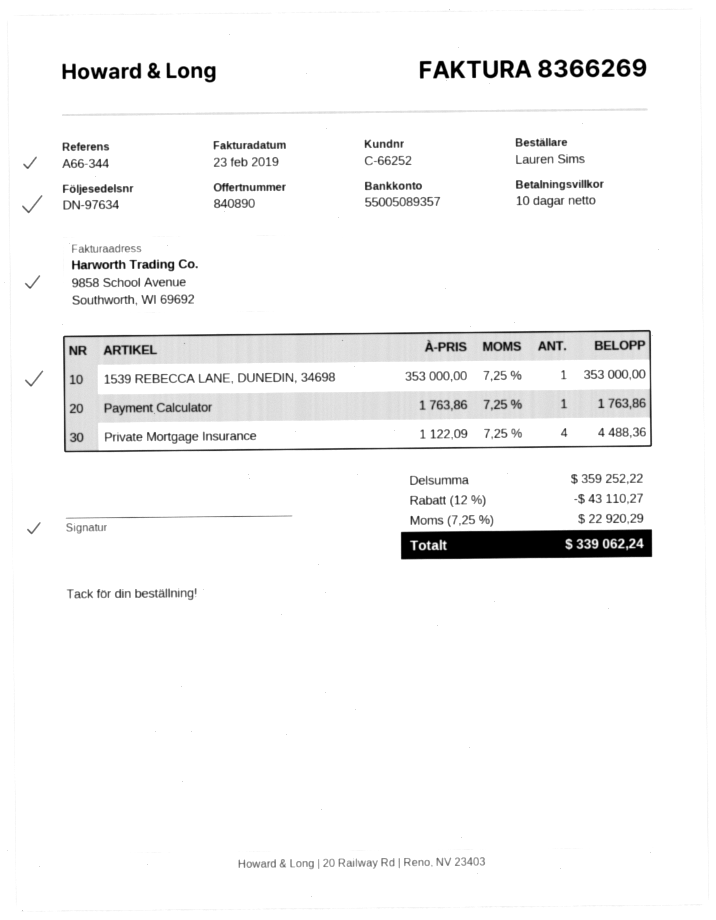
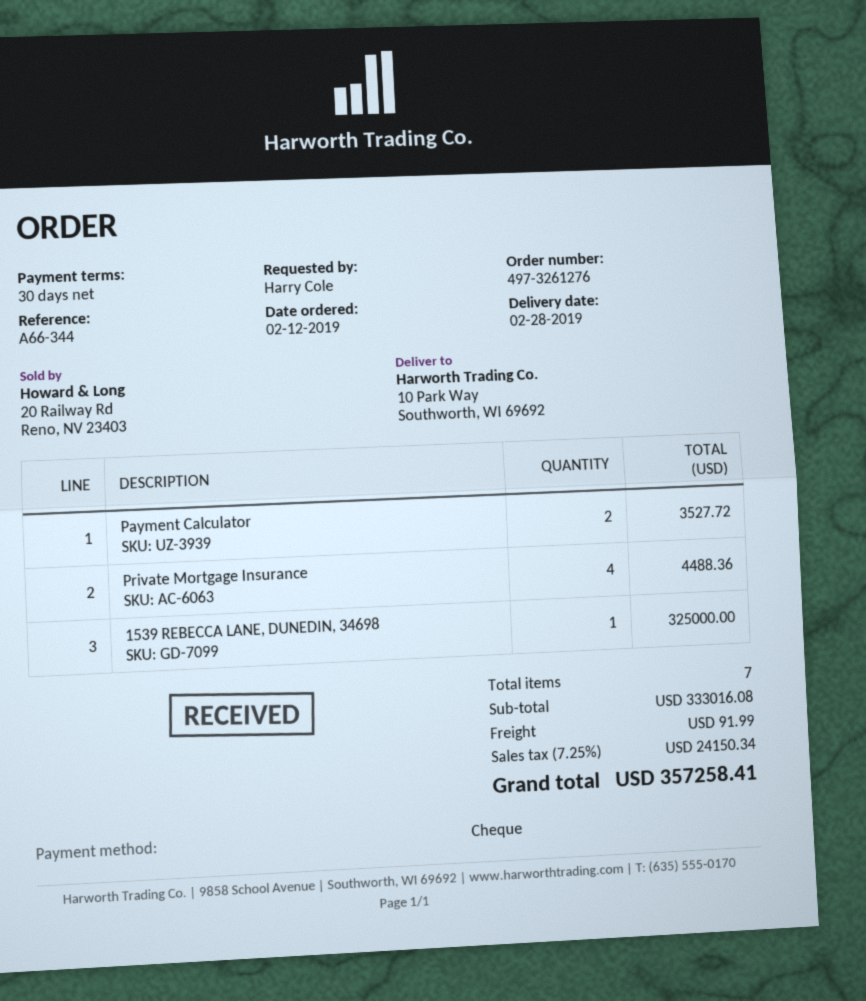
payment terms: 10 days -> 30 days
ordered by: Lauren Sims -> Harry Cole
1539 REBECCA LANE, DUNEDIN, 34698: 1 for 353000.00 -> 1 for 325000.00
Payment Calculator: 1 for 1763.86 -> 2 for 3527.72
subtotal: 359252.22 -> 333016.08
discount: 12% = 43110.27 -> none
shipping: none -> 91.99
tax: 7.25% = 22920.29 -> 7.25% = 24150.34
total: 339062.24 -> 357258.41

